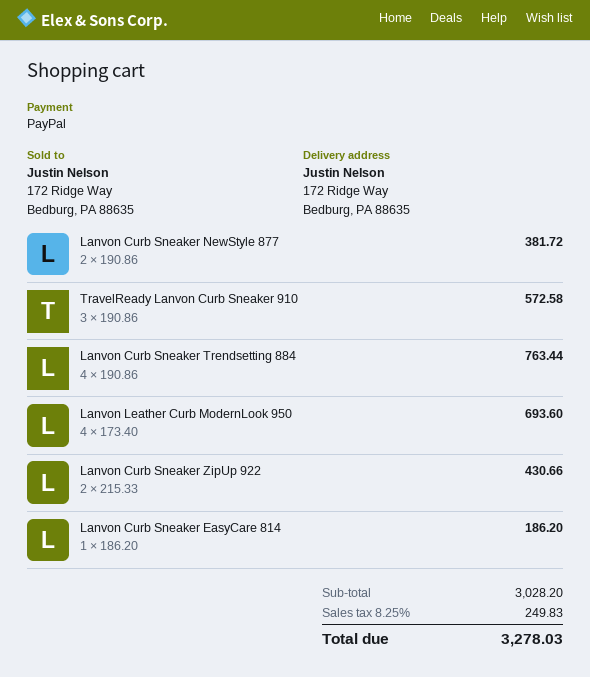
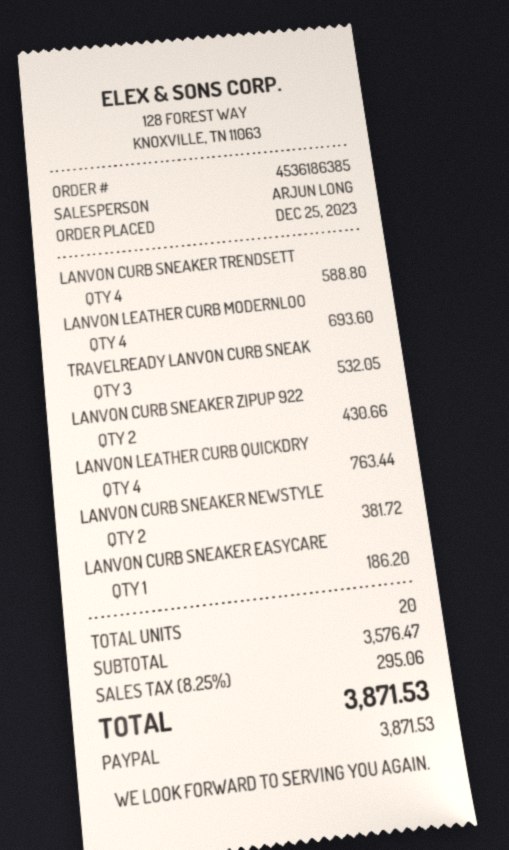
TravelReady Lanvon Curb Sneaker 910: 3 for 572.58 -> 3 for 532.05
Lanvon Curb Sneaker Trendsetting 884: 4 for 763.44 -> 4 for 588.80
LANVON LEATHER CURB QUICKDRY: none -> 4 for 763.44
subtotal: 3028.20 -> 3576.47
tax: 8.25% = 249.83 -> 8.25% = 295.06
total: 3278.03 -> 3871.53

